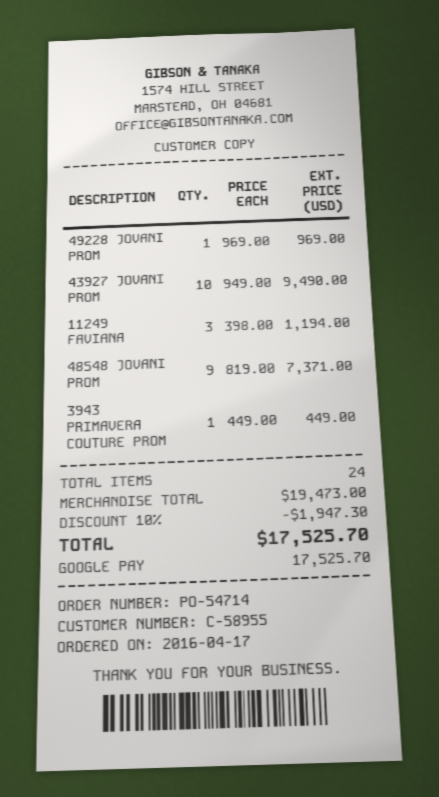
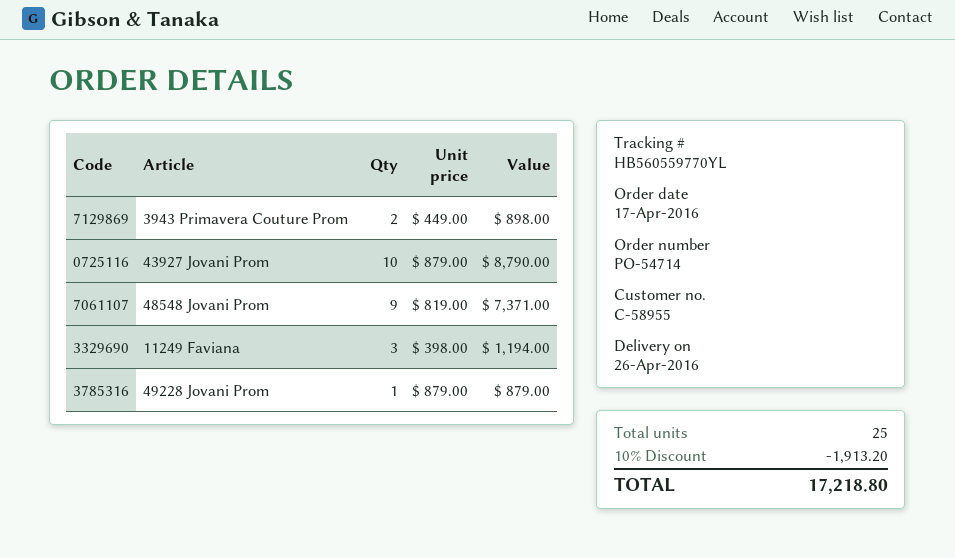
49228 JOVANI PROM: 1 x 969.00 = 969.00 -> 1 x 879.00 = 879.00
43927 JOVANI PROM: 10 x 949.00 = 9490.00 -> 10 x 879.00 = 8790.00
3943 PRIMAVERA COUTURE PROM: 1 x 449.00 = 449.00 -> 2 x 449.00 = 898.00
total quantity: 24 -> 25
discount: 10% = 1947.30 -> 10% = 1913.20
total: 17525.70 -> 17218.80

